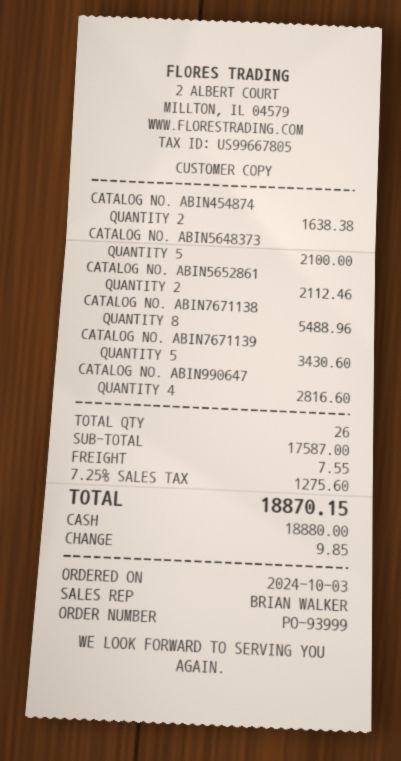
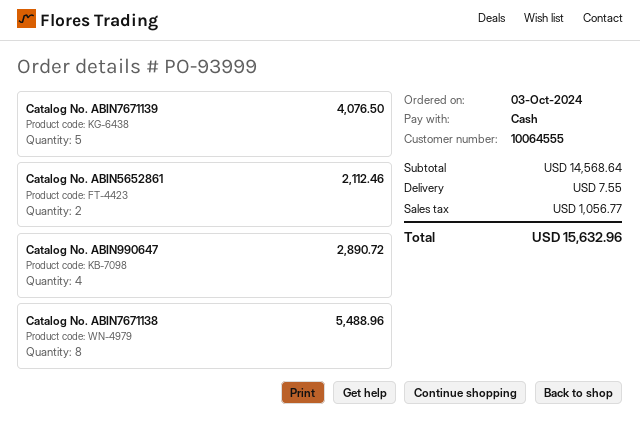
CATALOG NO. ABIN454874: 2 for 1638.38 -> none
CATALOG NO. ABIN5648373: 5 for 2100.00 -> none
CATALOG NO. ABIN7671139: 5 for 3430.60 -> 5 for 4076.50
CATALOG NO. ABIN990647: 4 for 2816.60 -> 4 for 2890.72
subtotal: 17587.00 -> 14568.64
tax: 1275.60 -> 1056.77
total: 18870.15 -> 15632.96

